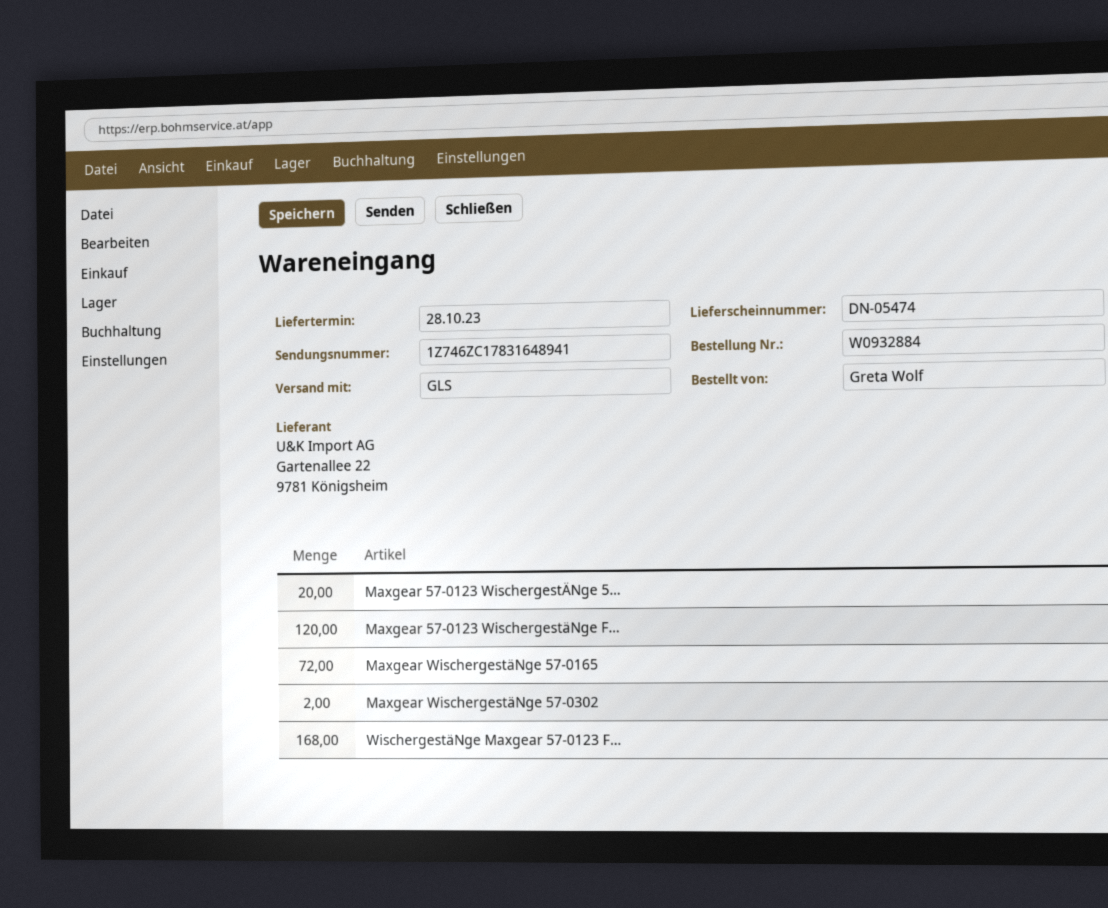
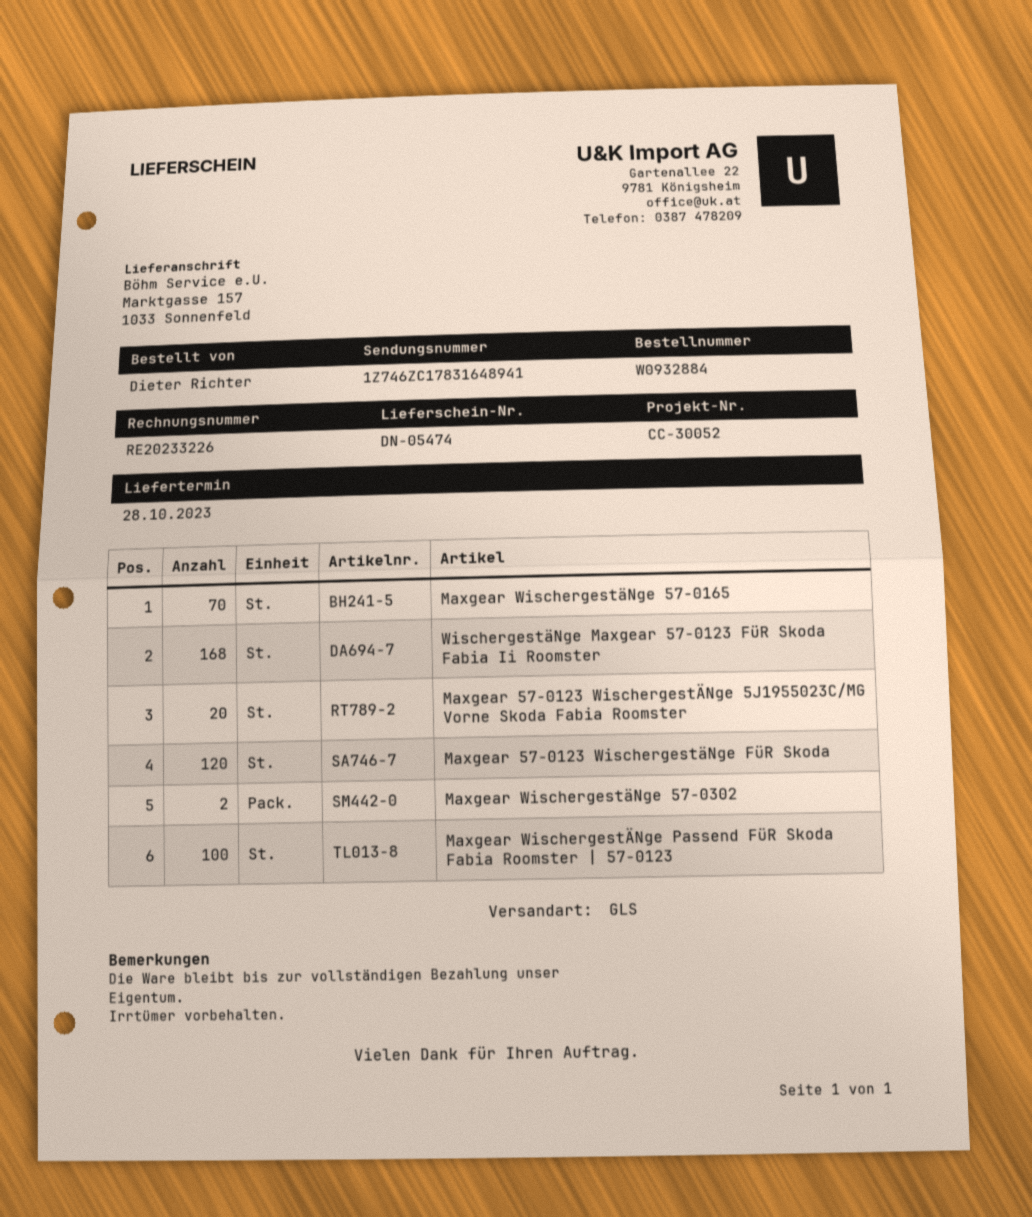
ordered by: Greta Wolf -> Dieter Richter
Maxgear WischergestäNge 57-0165: 72 -> 70
Maxgear WischergestÄNge Passend FüR Skoda Fabia Roomster | 57-0123: none -> 100

